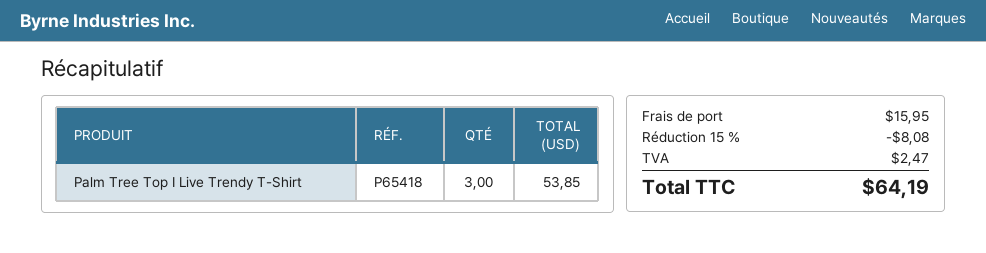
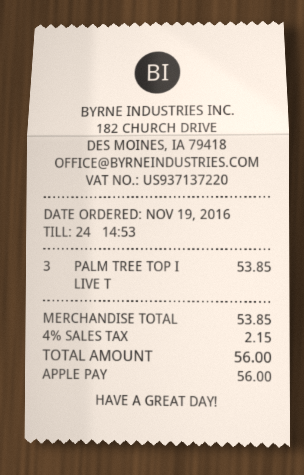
discount: 15% = 8.08 -> none
shipping: 15.95 -> none
tax: 2.47 -> 2.15
total: 64.19 -> 56.00

